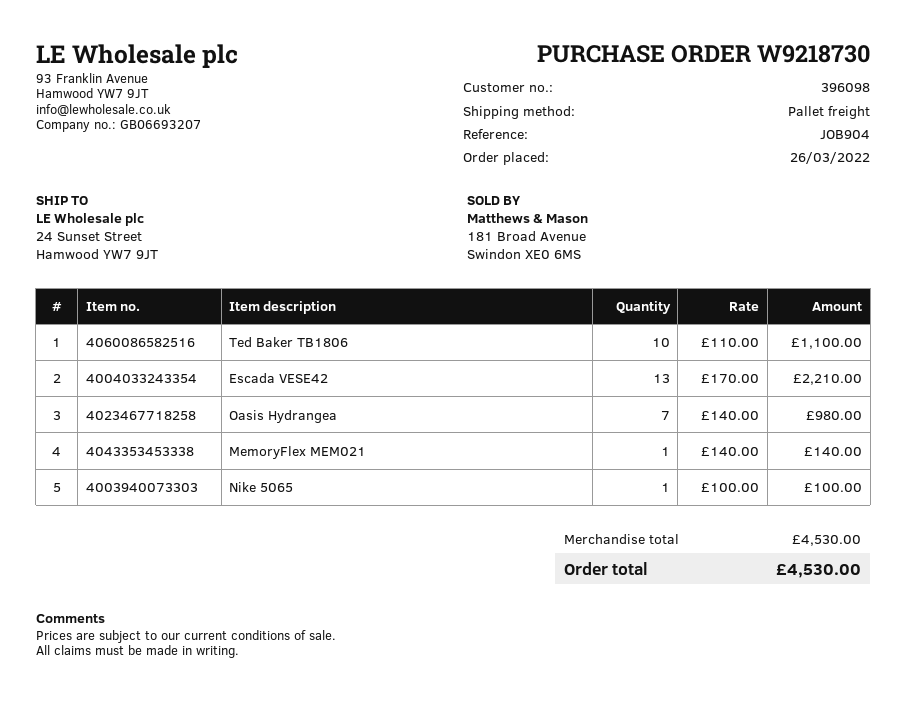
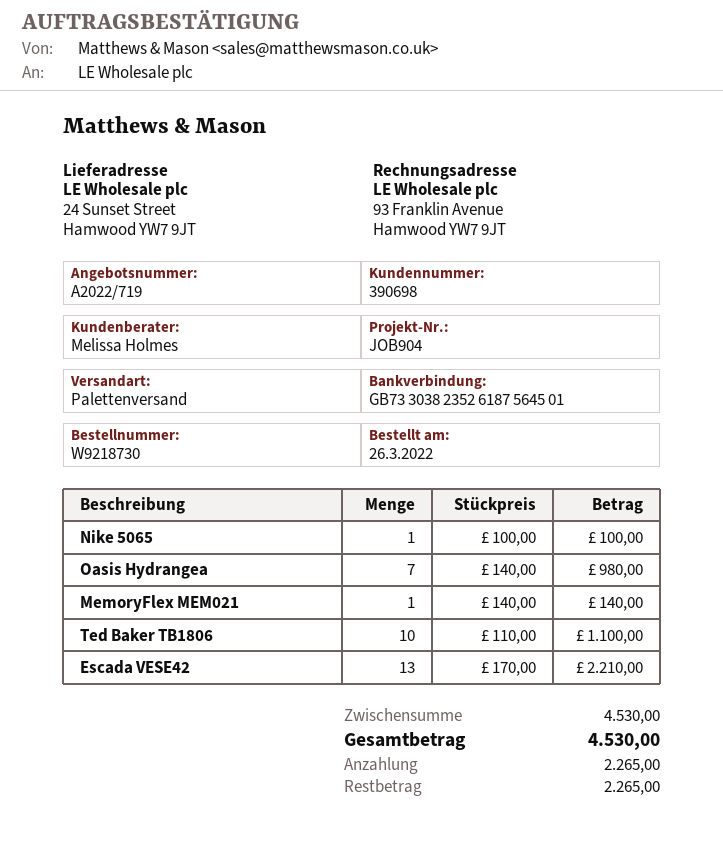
customer number: 396098 -> 390698

